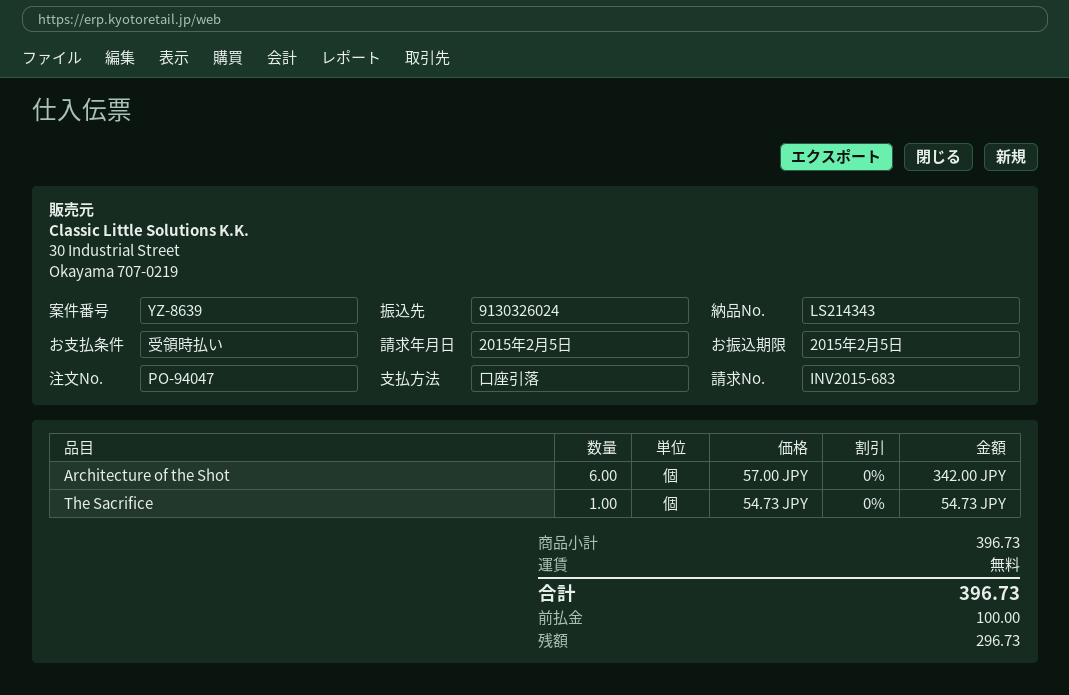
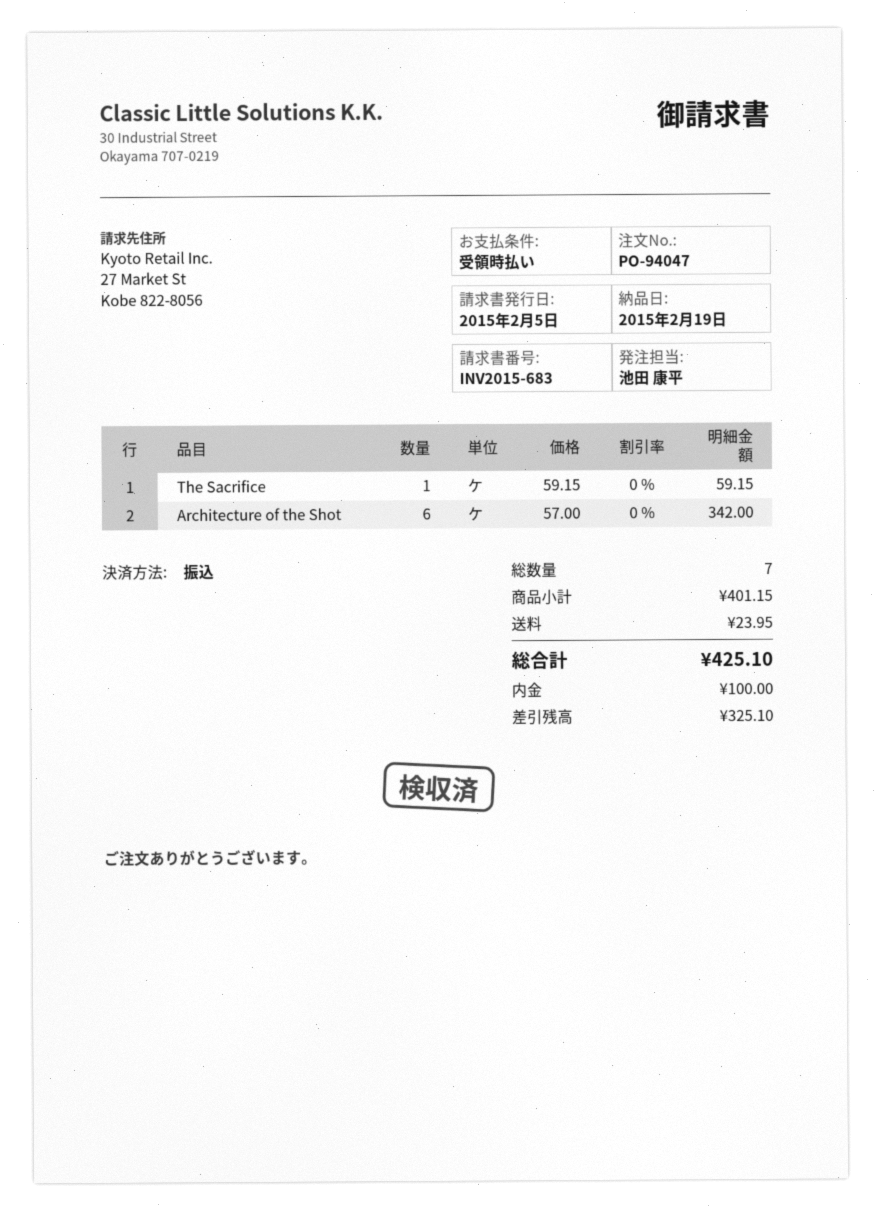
payment method: direct debit -> bank transfer
The Sacrifice: 1 x 54.73 = 54.73 -> 1 x 59.15 = 59.15
subtotal: 396.73 -> 401.15
shipping: 0.00 -> 23.95
total: 396.73 -> 425.10
balance: 296.73 -> 325.10

